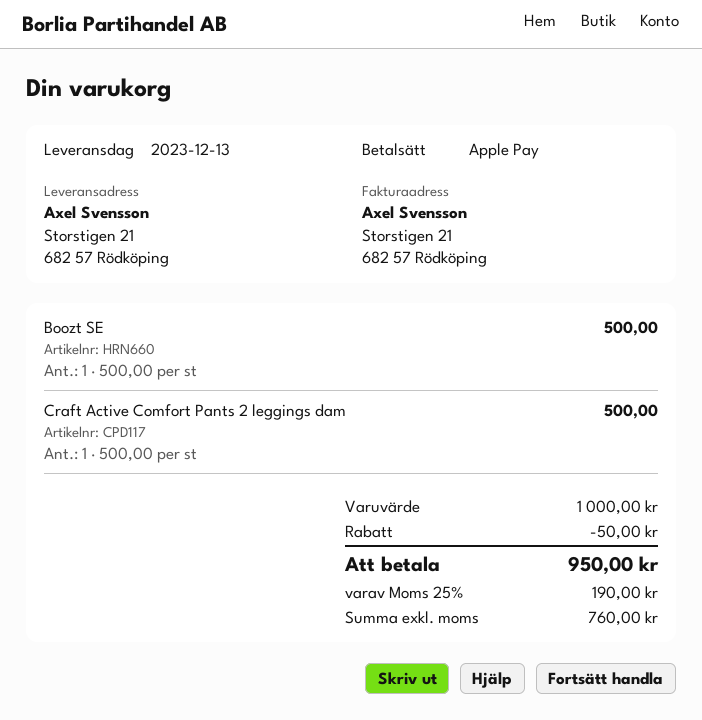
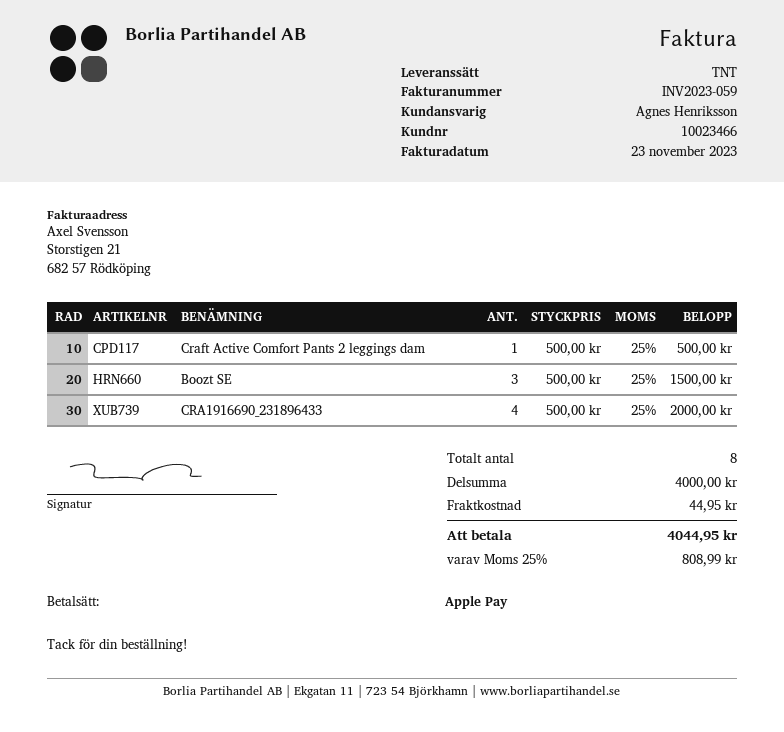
Boozt SE: 1 x 500.00 = 500.00 -> 3 x 500.00 = 1500.00
CRA1916690_231896433: none -> 4 x 500.00 = 2000.00
subtotal: 1000.00 -> 4000.00
discount: 50.00 -> none
shipping: none -> 44.95
tax: 25% = 190.00 -> 25% = 808.99
total: 950.00 -> 4044.95

